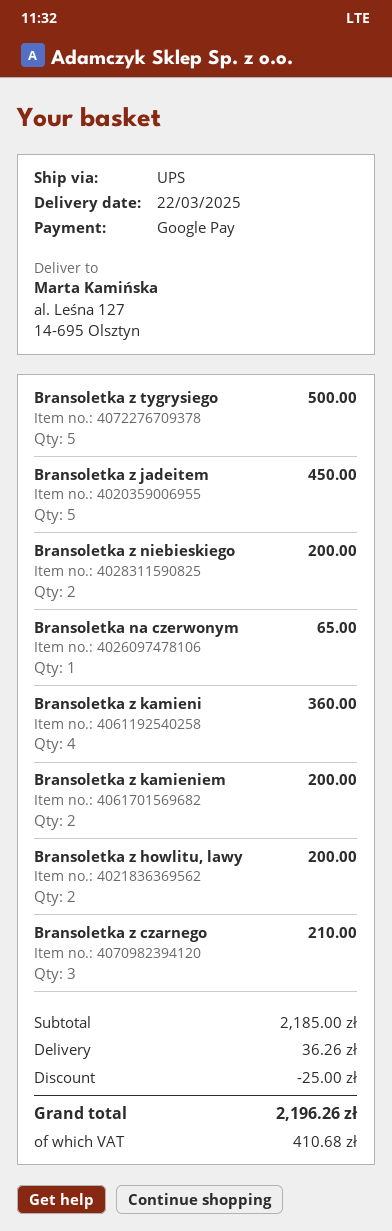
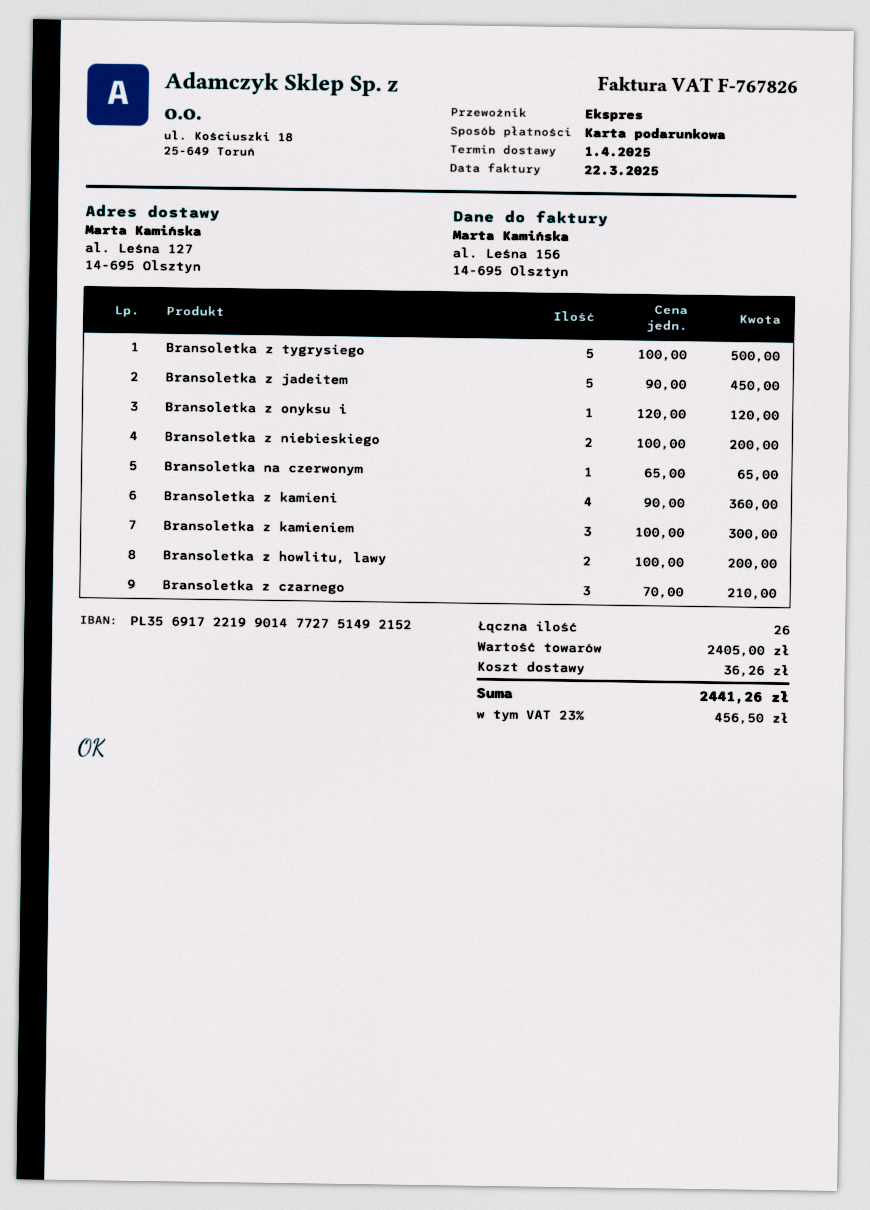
delivery date: 2025-03-22 -> 2025-04-01
payment method: Google Pay -> gift card
shipping method: UPS -> express
Bransoletka z kamieniem: 2 for 200.00 -> 3 for 300.00
Bransoletka z onyksu i: none -> 1 for 120.00
subtotal: 2185.00 -> 2405.00
discount: 25.00 -> none
tax: 410.68 -> 456.50
total: 2196.26 -> 2441.26

